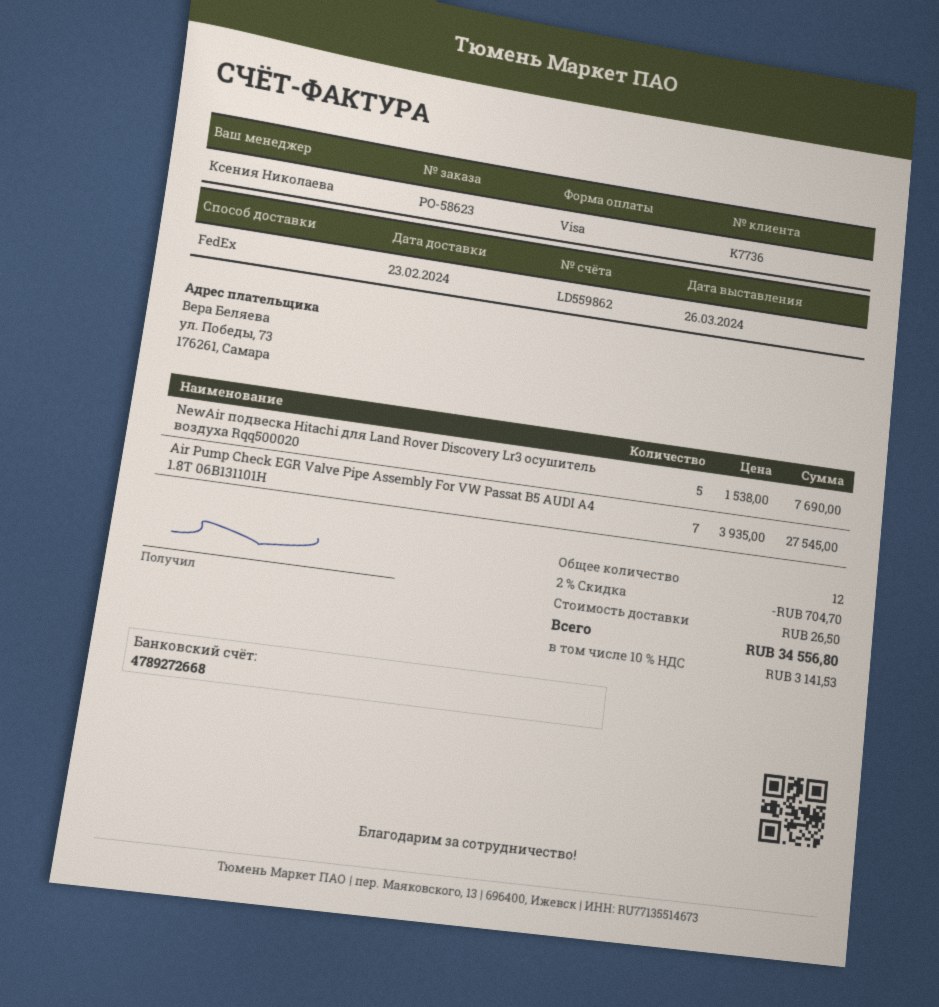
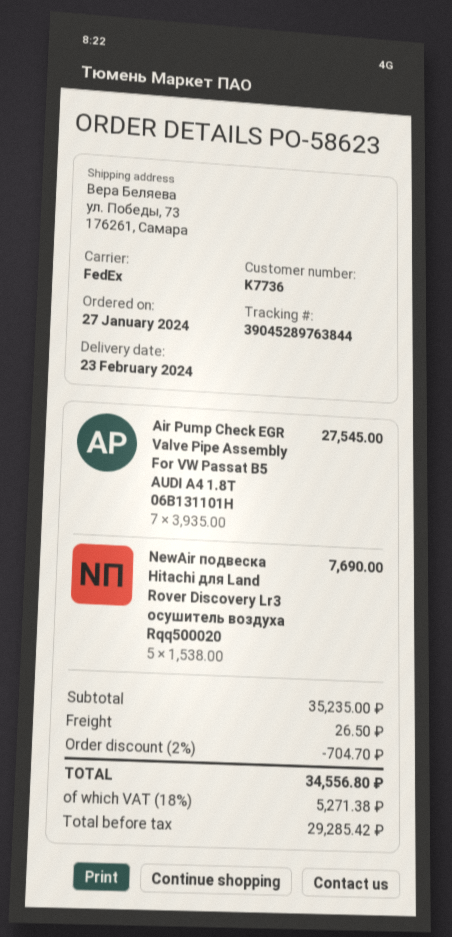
tax: 10% = 3141.53 -> 18% = 5271.38

